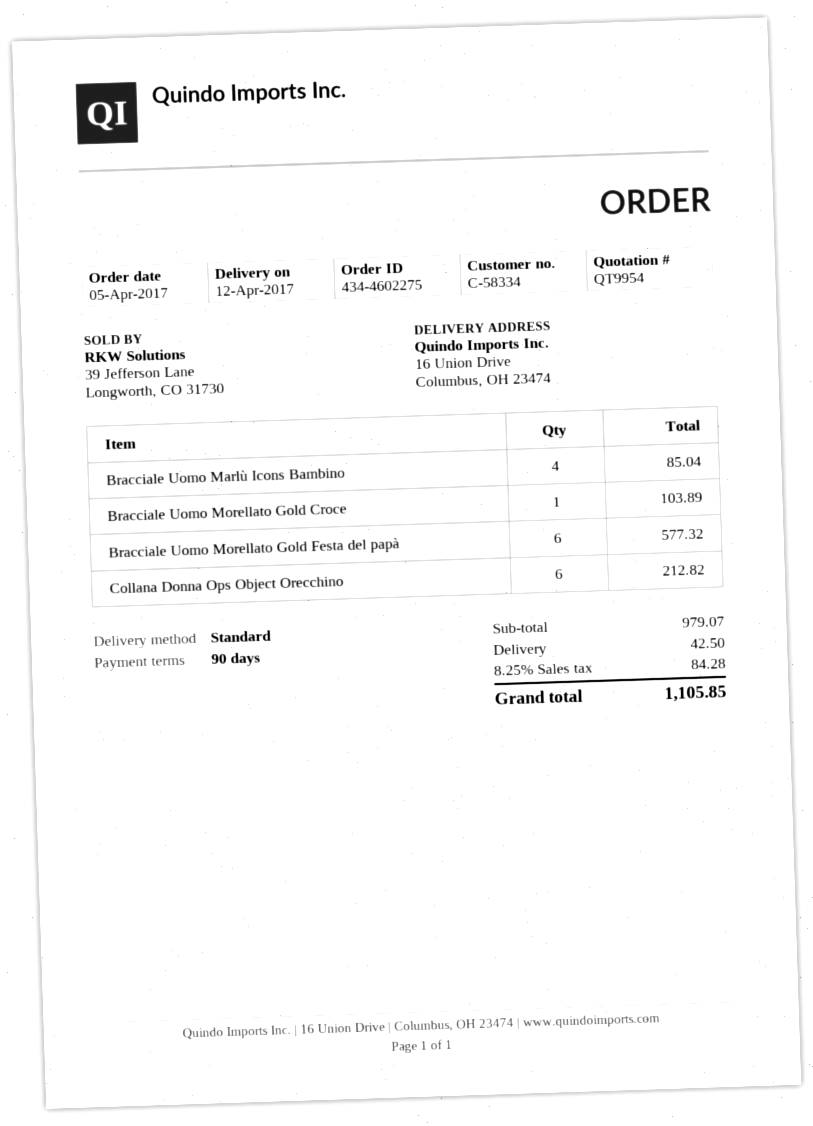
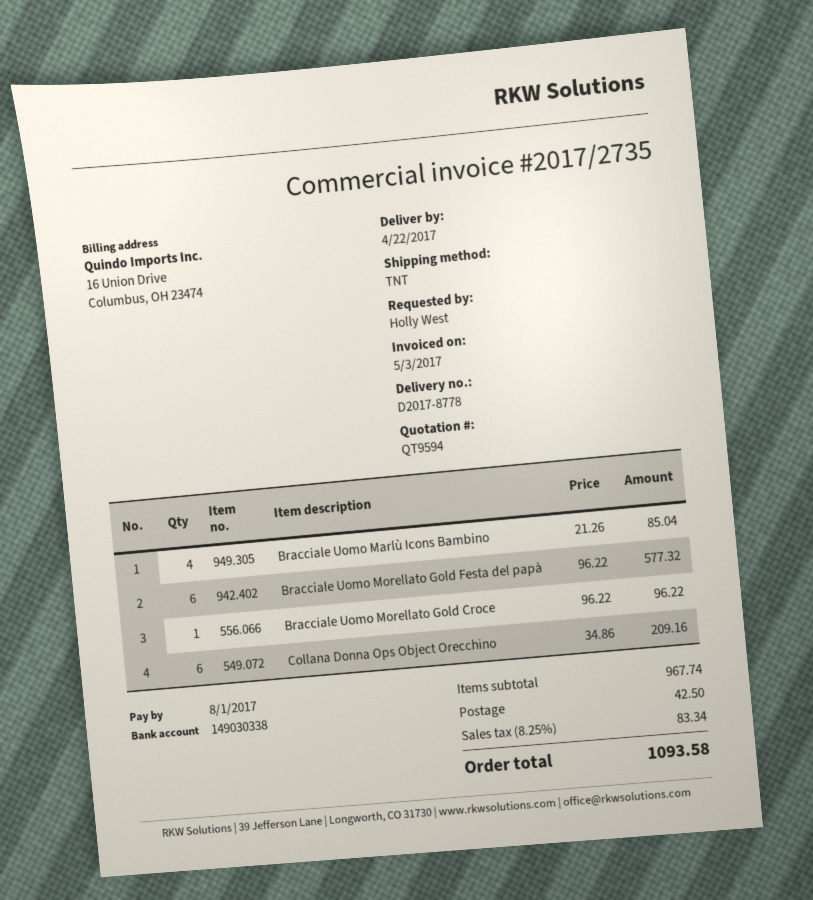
quote number: QT9954 -> QT9594
delivery date: 2017-04-12 -> 2017-04-22
shipping method: standard -> TNT
Bracciale Uomo Morellato Gold Croce: 1 for 103.89 -> 1 for 96.22
Collana Donna Ops Object Orecchino: 6 for 212.82 -> 6 for 209.16
subtotal: 979.07 -> 967.74
tax: 8.25% = 84.28 -> 8.25% = 83.34
total: 1105.85 -> 1093.58

